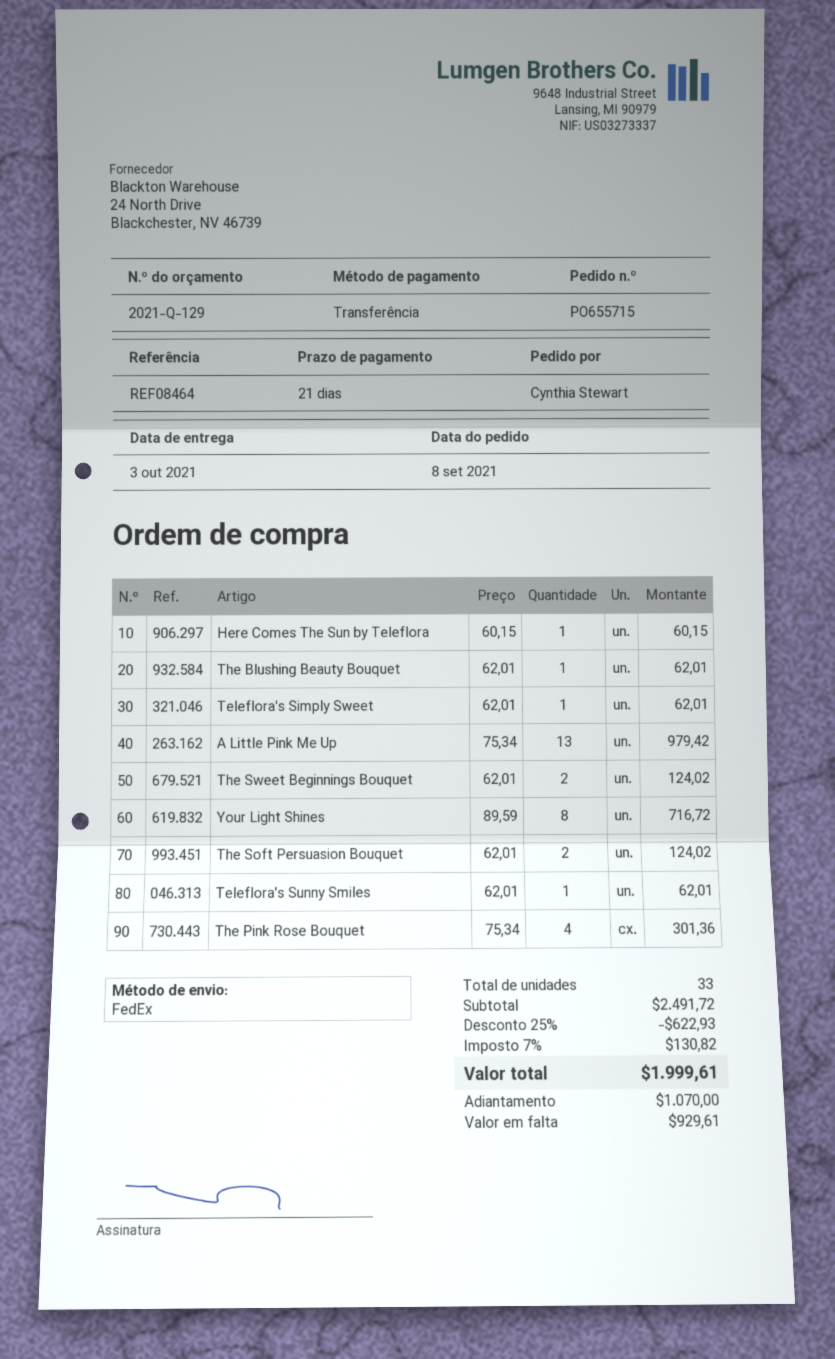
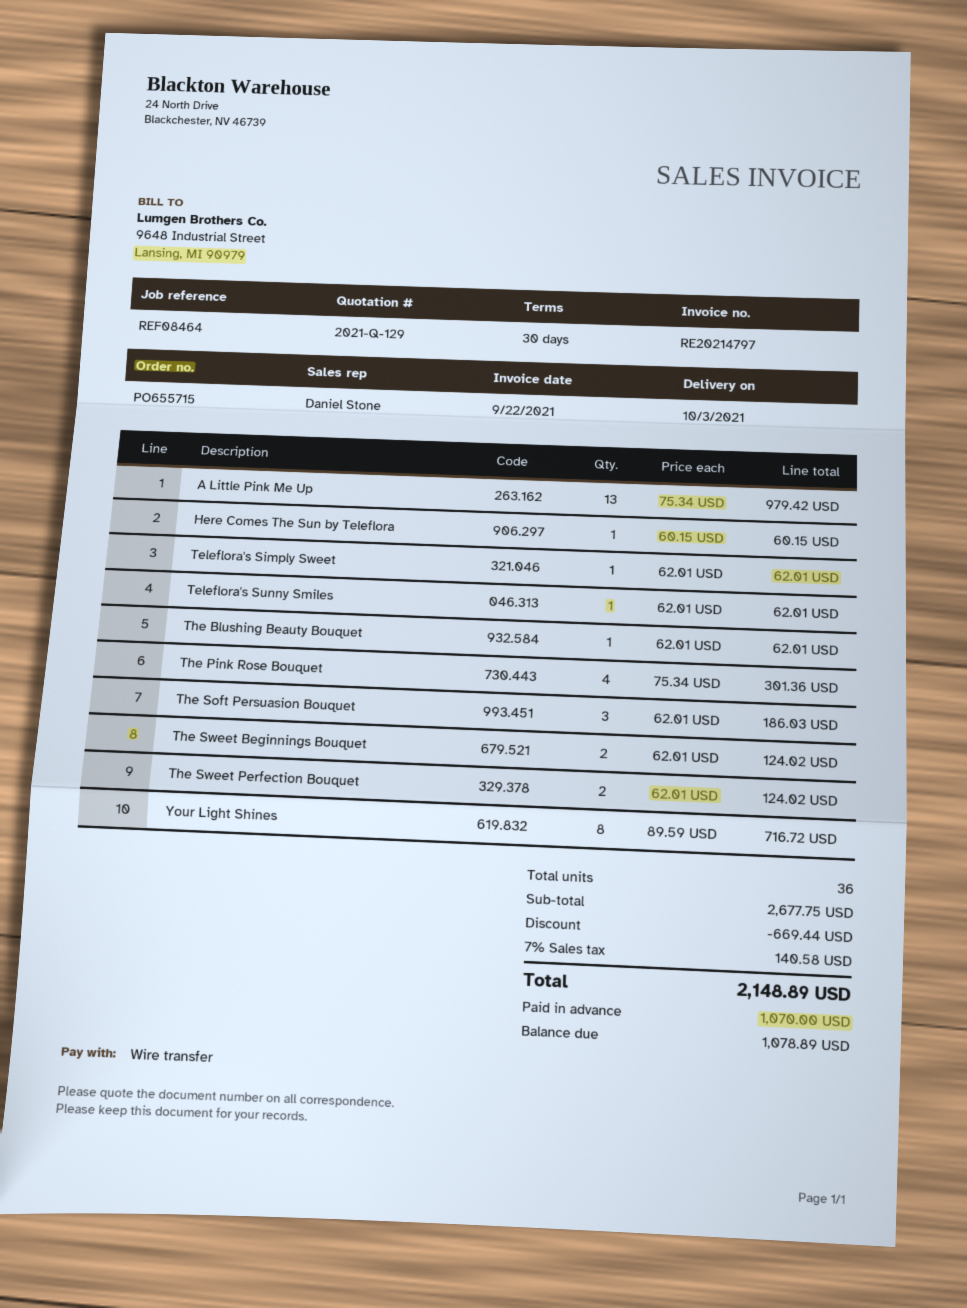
payment terms: 21 days -> 30 days
The Soft Persuasion Bouquet: 2 x 62.01 = 124.02 -> 3 x 62.01 = 186.03
The Sweet Perfection Bouquet: none -> 2 x 62.01 = 124.02
total quantity: 33 -> 36
subtotal: 2491.72 -> 2677.75
discount: 622.93 -> 669.44
tax: 7% = 130.82 -> 7% = 140.58
total: 1999.61 -> 2148.89
balance: 929.61 -> 1078.89

